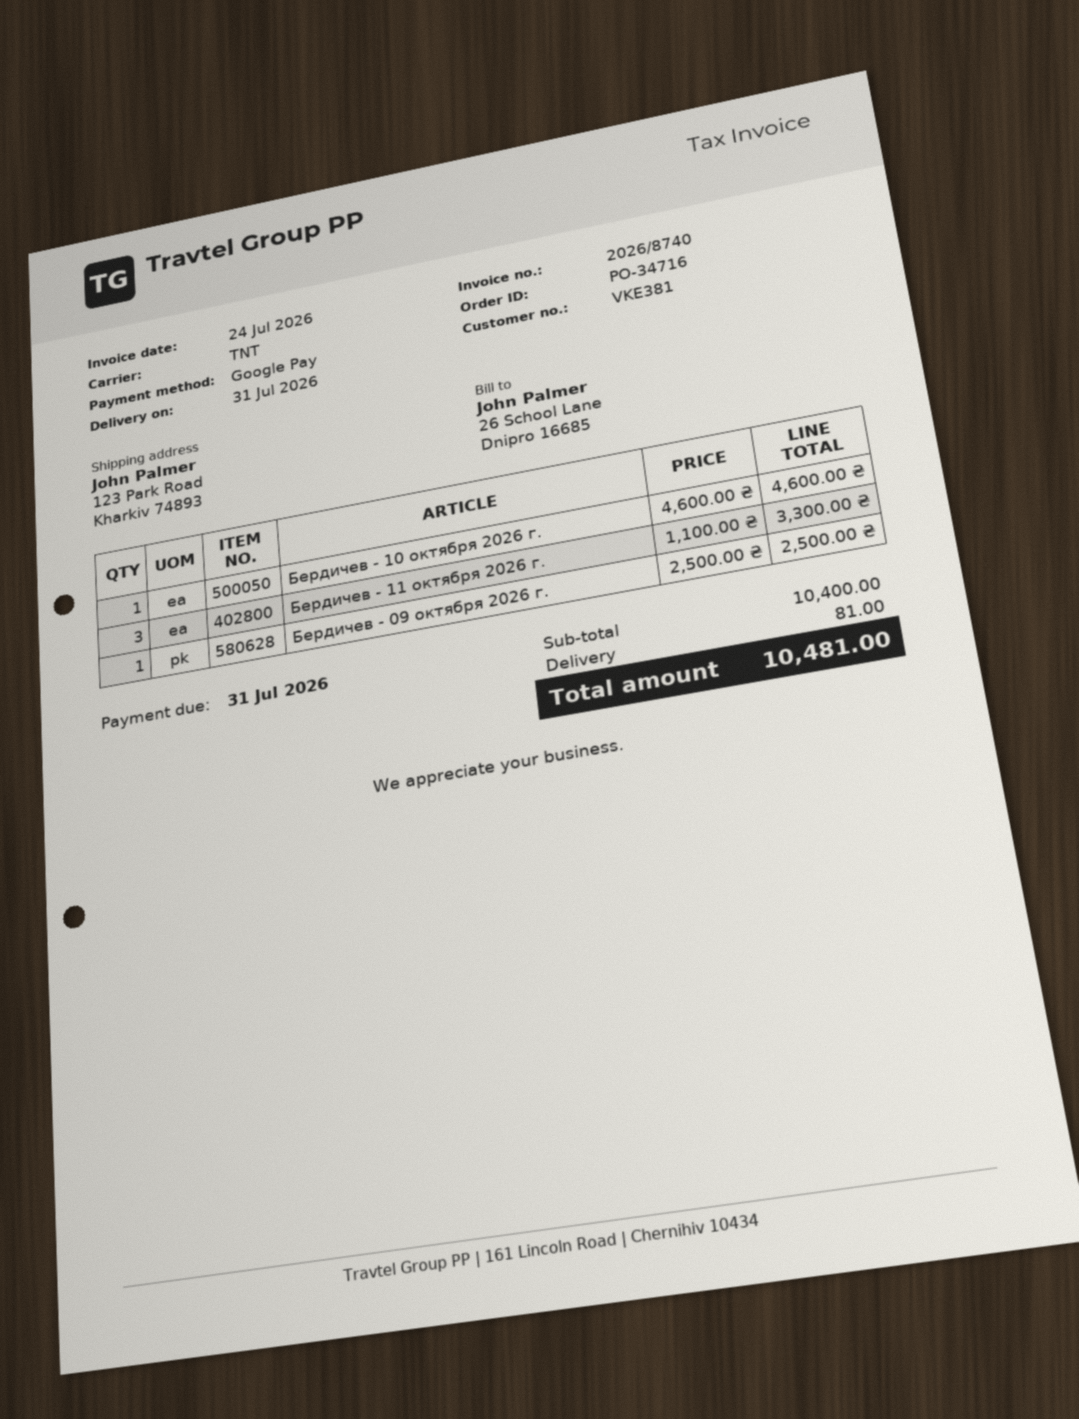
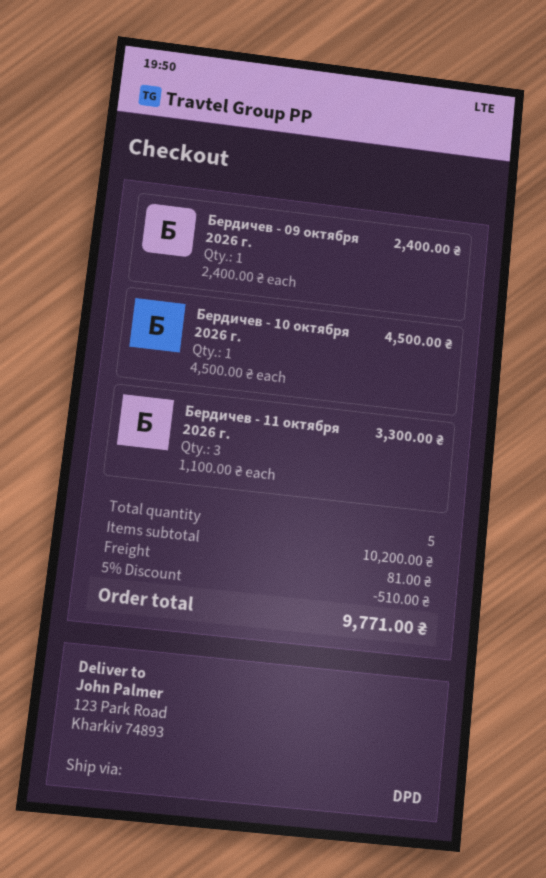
shipping method: TNT -> DPD
Бердичев - 10 октября 2026 г.: 1 x 4600.00 = 4600.00 -> 1 x 4500.00 = 4500.00
Бердичев - 09 октября 2026 г.: 1 x 2500.00 = 2500.00 -> 1 x 2400.00 = 2400.00
subtotal: 10400.00 -> 10200.00
discount: none -> 5% = 510.00
total: 10481.00 -> 9771.00

